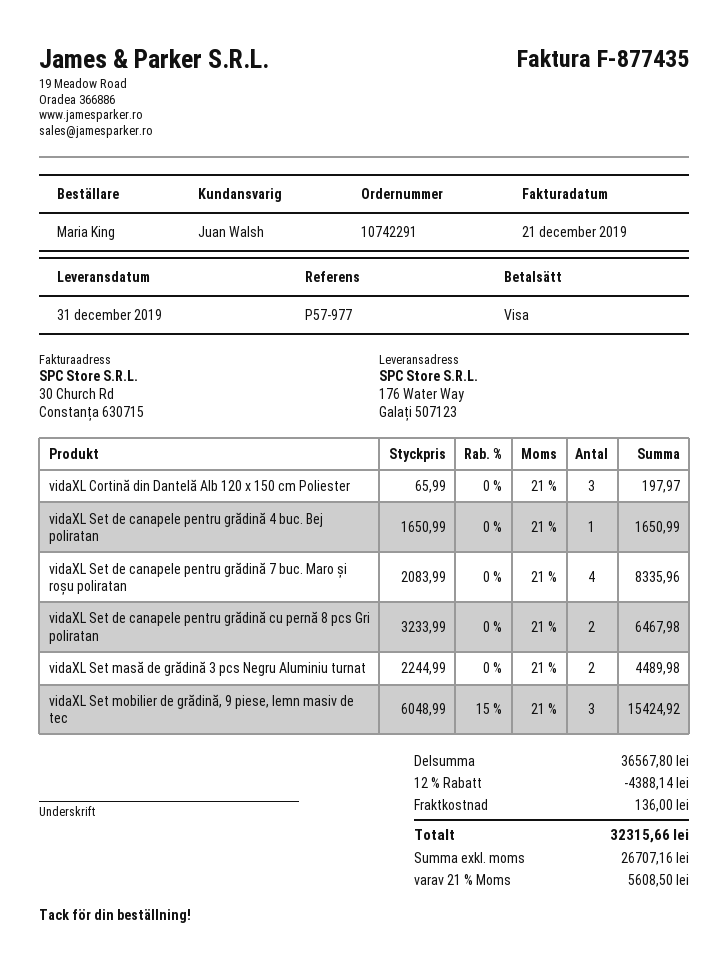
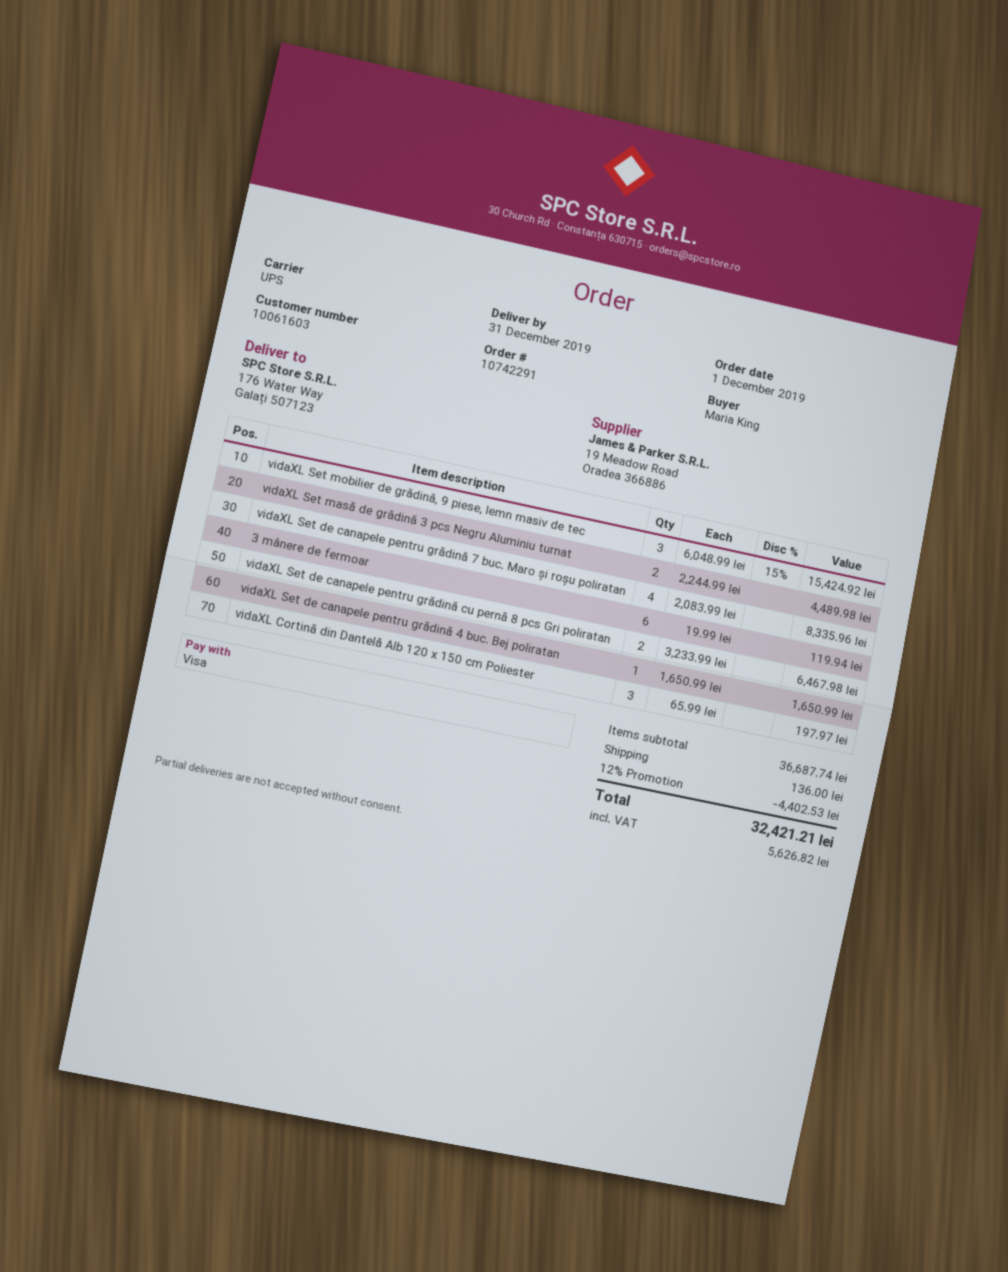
3 mânere de fermoar: none -> 6 x 19.99 = 119.94
subtotal: 36567.80 -> 36687.74
discount: 12% = 4388.14 -> 12% = 4402.53
tax: 5608.50 -> 5626.82
total: 32315.66 -> 32421.21

